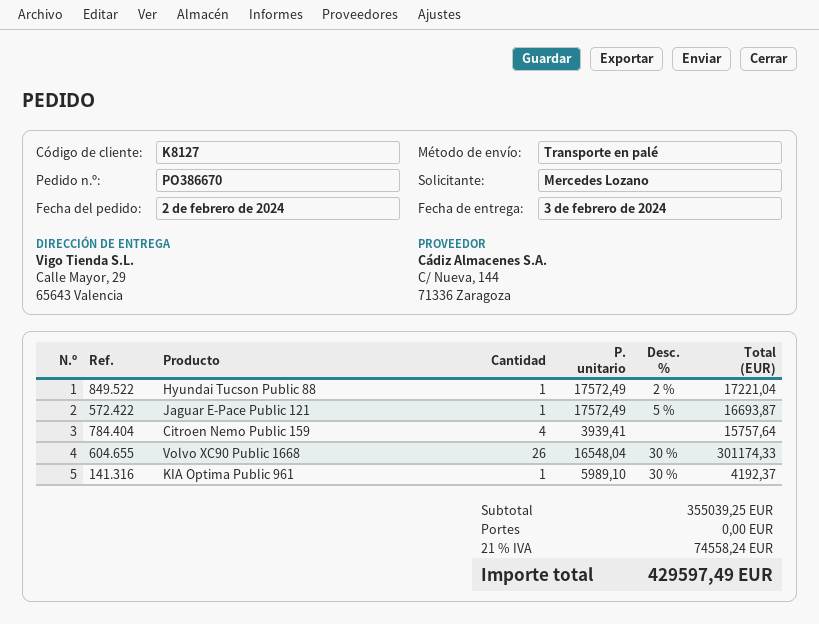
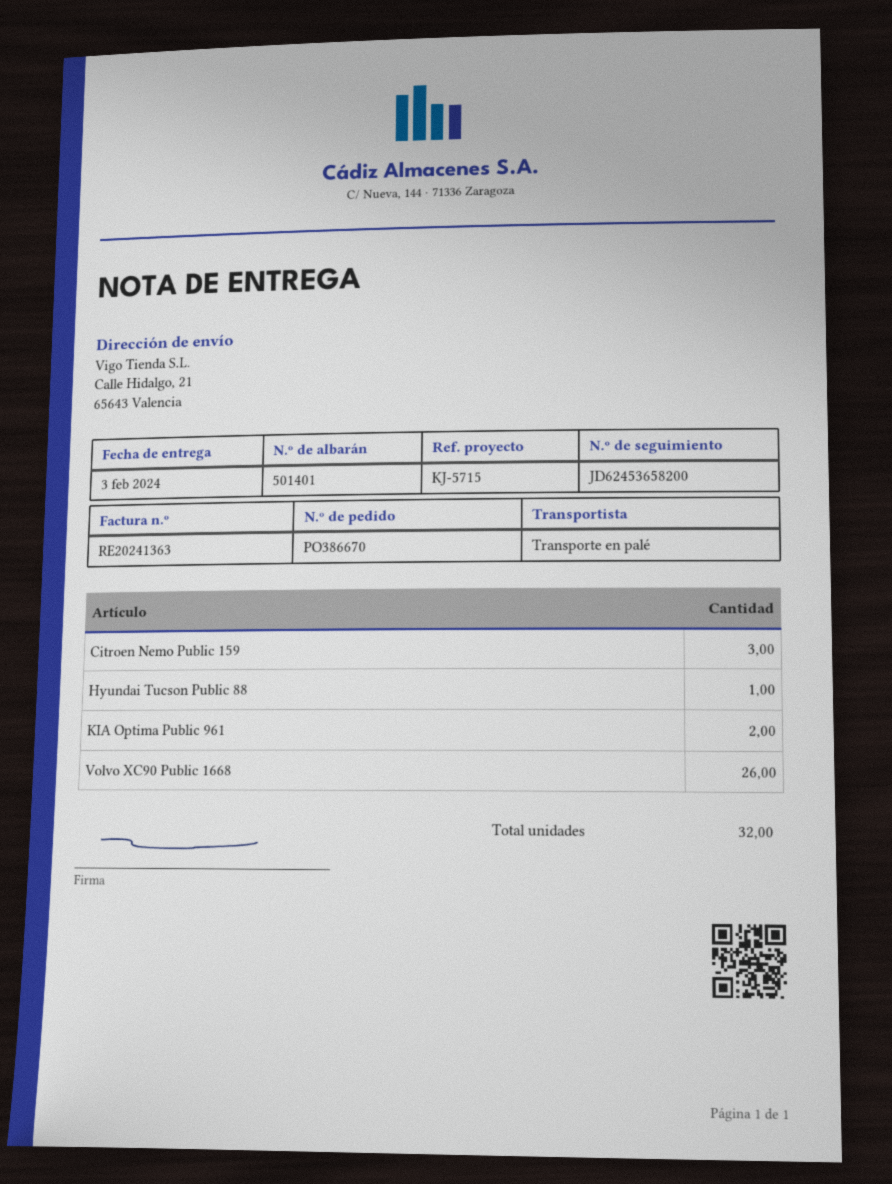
ship to: Calle Mayor, 29, 65643 Valencia -> Calle Hidalgo, 21, 65643 Valencia
Jaguar E-Pace Public 121: 1 -> none
Citroen Nemo Public 159: 4 -> 3
KIA Optima Public 961: 1 -> 2

